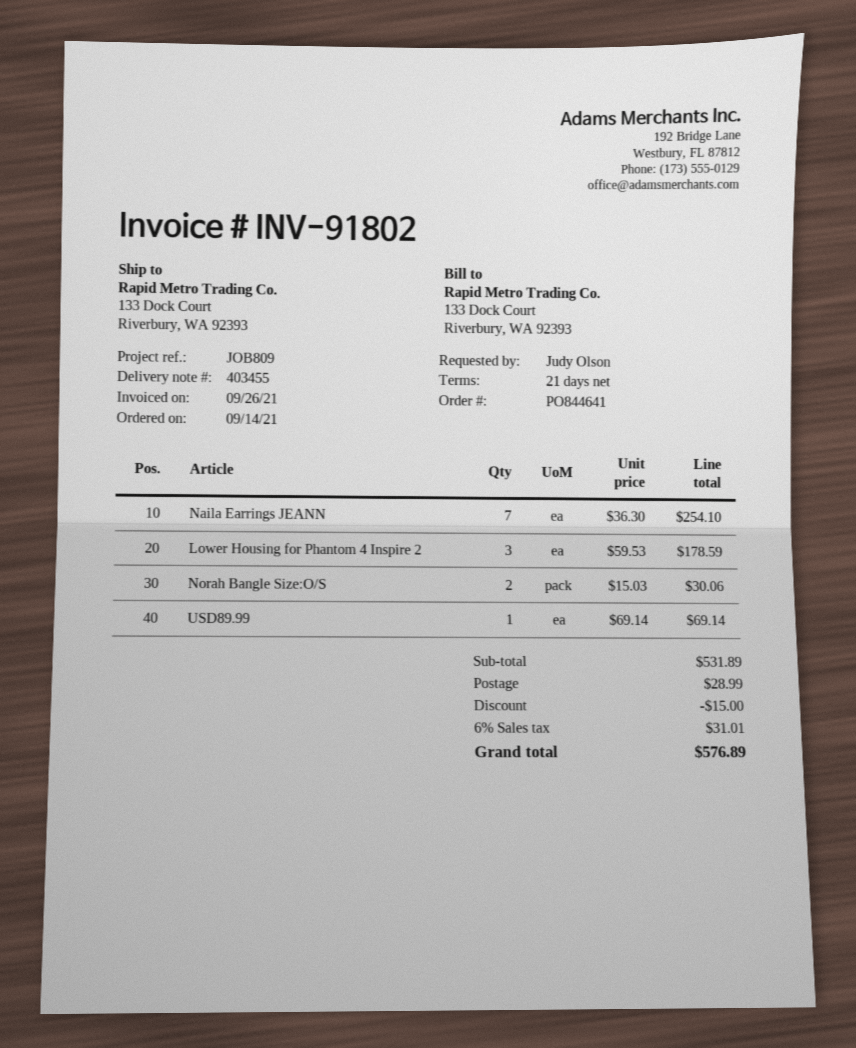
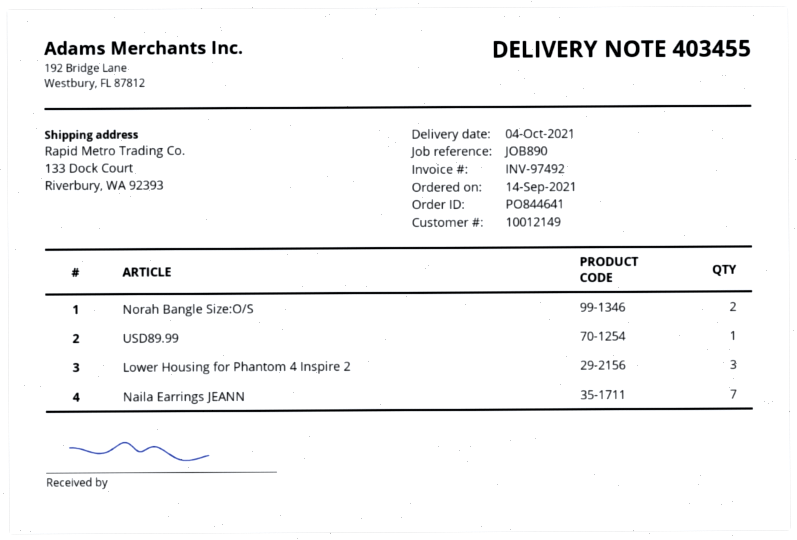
invoice number: INV-91802 -> INV-97492
reference: JOB809 -> JOB890

